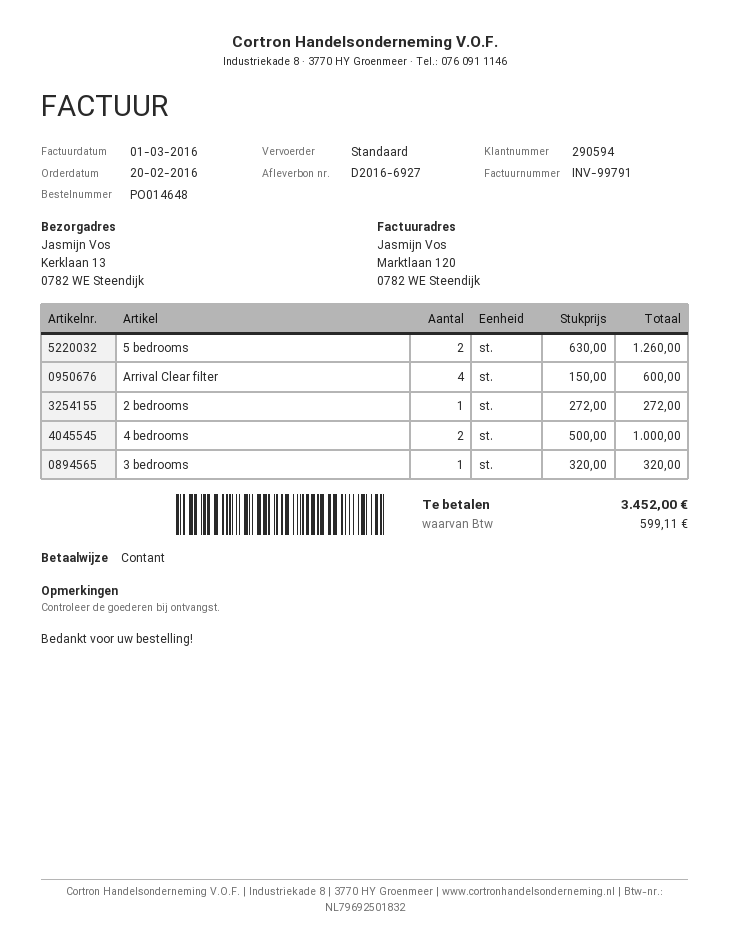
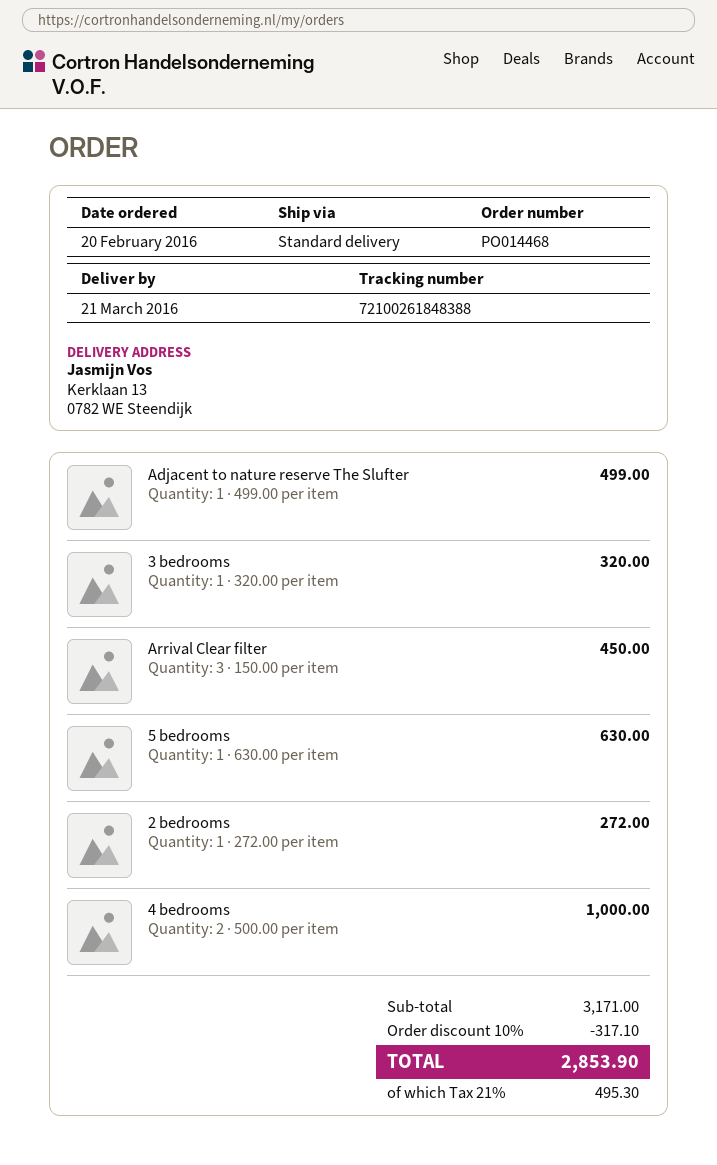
order number: PO014648 -> PO014468
5 bedrooms: 2 x 630.00 = 1260.00 -> 1 x 630.00 = 630.00
Arrival Clear filter: 4 x 150.00 = 600.00 -> 3 x 150.00 = 450.00
Adjacent to nature reserve The Slufter: none -> 1 x 499.00 = 499.00
discount: none -> 10% = 317.10
tax: 599.11 -> 495.30
total: 3452.00 -> 2853.90

